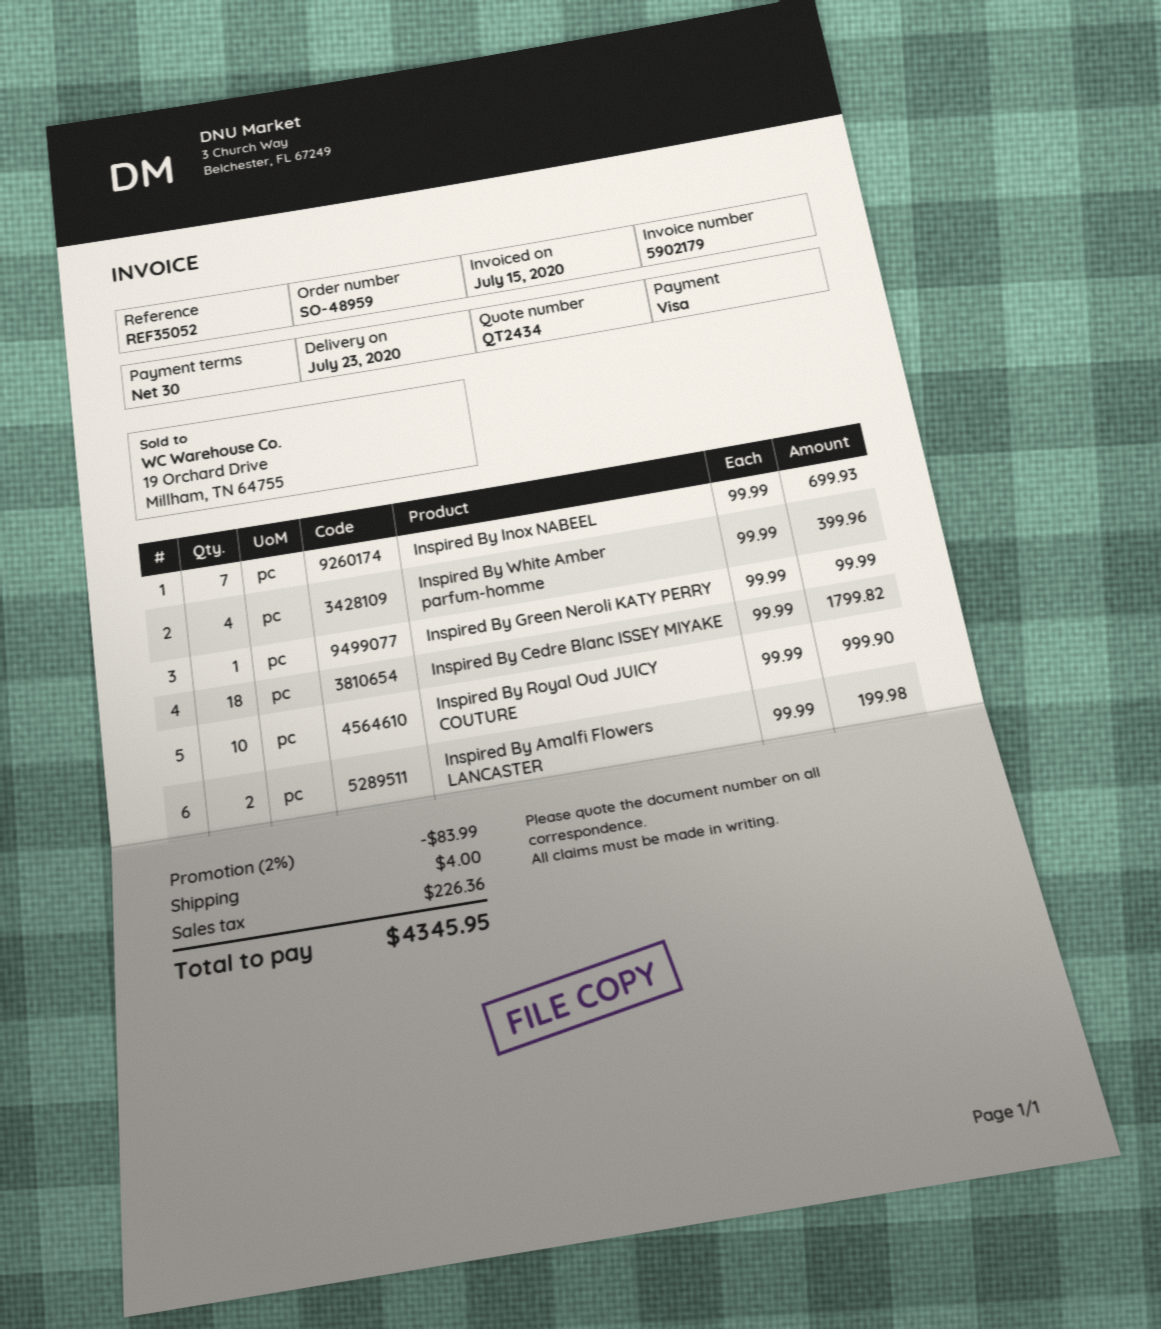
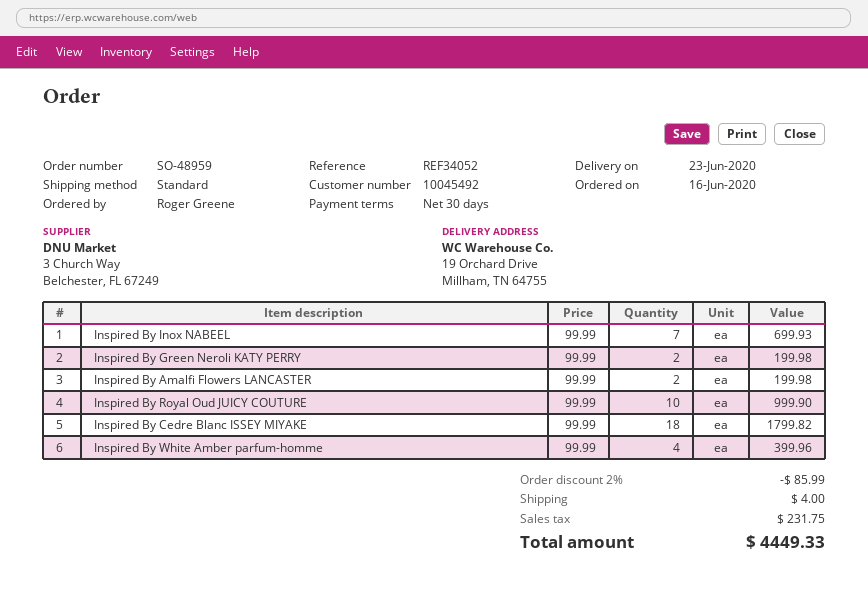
delivery date: 2020-07-23 -> 2020-06-23
reference: REF35052 -> REF34052
Inspired By Green Neroli KATY PERRY: 1 x 99.99 = 99.99 -> 2 x 99.99 = 199.98
discount: 2% = 83.99 -> 2% = 85.99
tax: 226.36 -> 231.75
total: 4345.95 -> 4449.33

